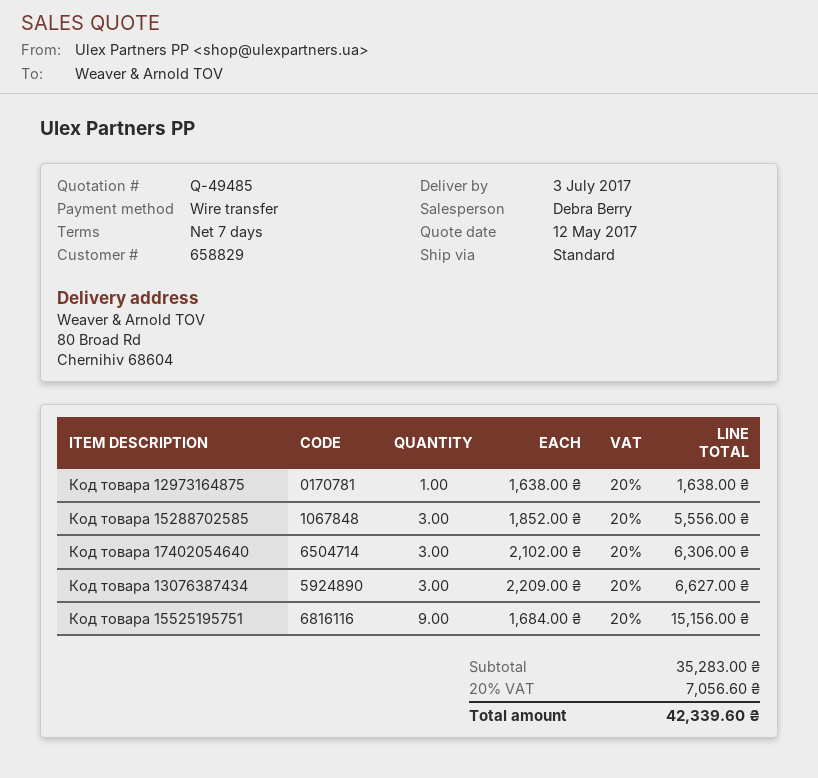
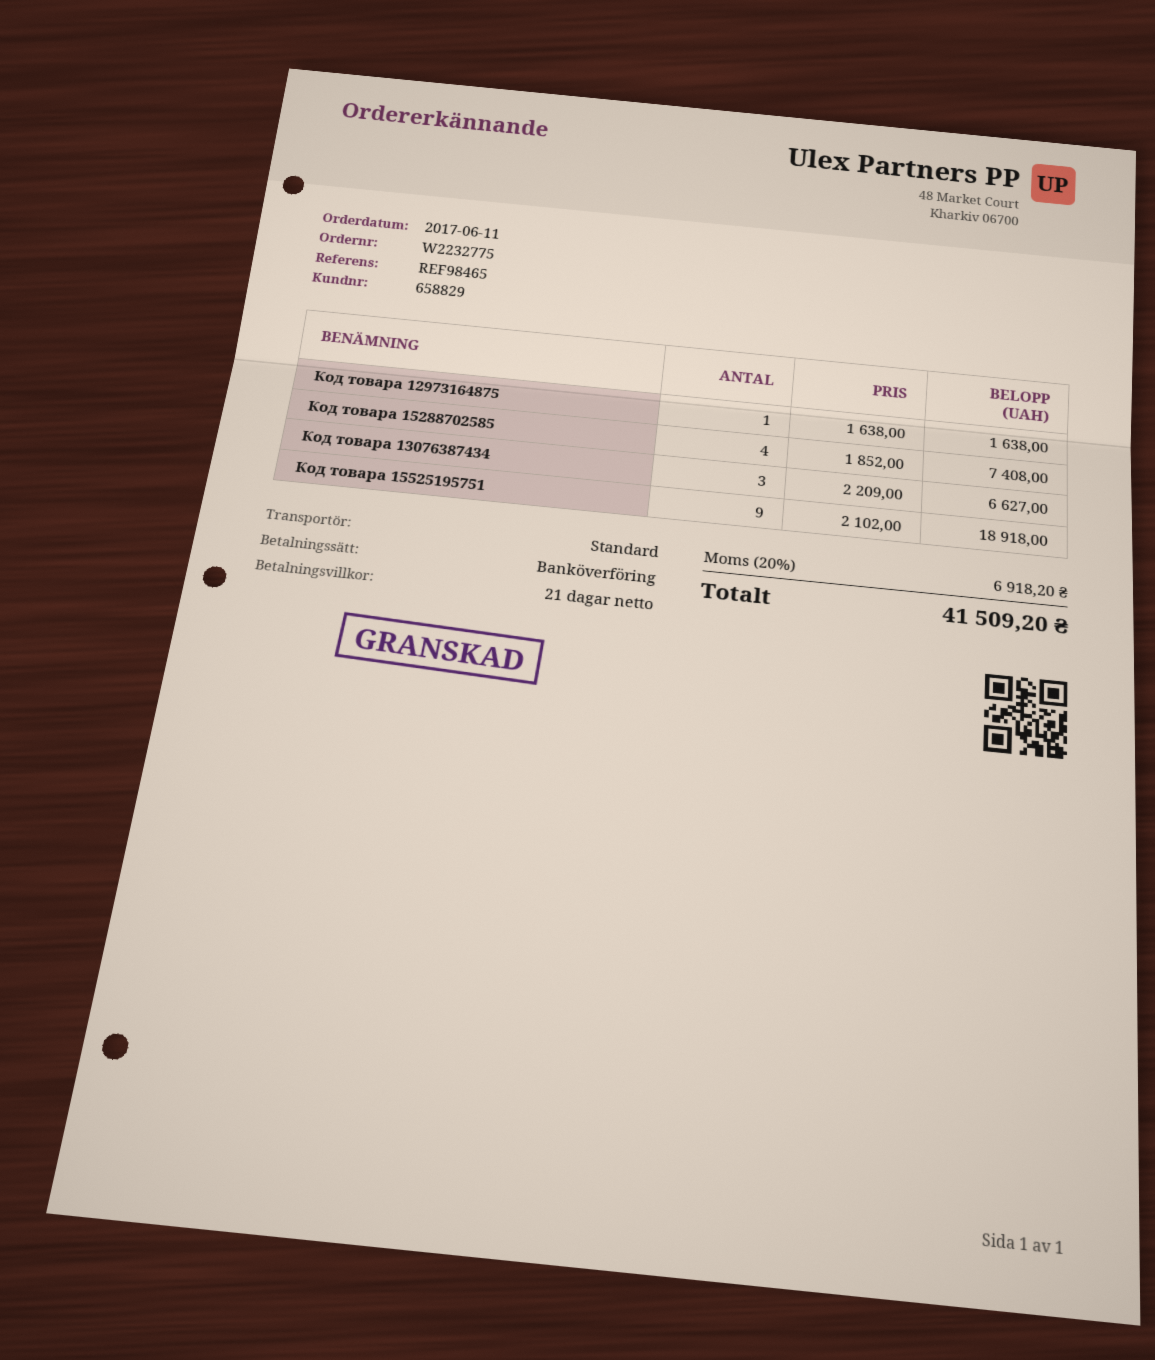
payment terms: 7 days -> 21 days
Код товара 15288702585: 3 x 1852.00 = 5556.00 -> 4 x 1852.00 = 7408.00
Код товара 17402054640: 3 x 2102.00 = 6306.00 -> none
Код товара 15525195751: 9 x 1684.00 = 15156.00 -> 9 x 2102.00 = 18918.00
tax: 20% = 7056.60 -> 20% = 6918.20
total: 42339.60 -> 41509.20

